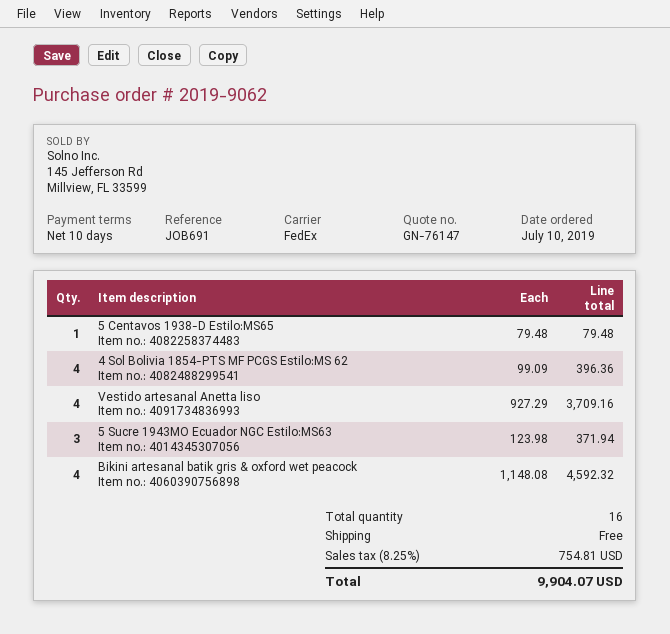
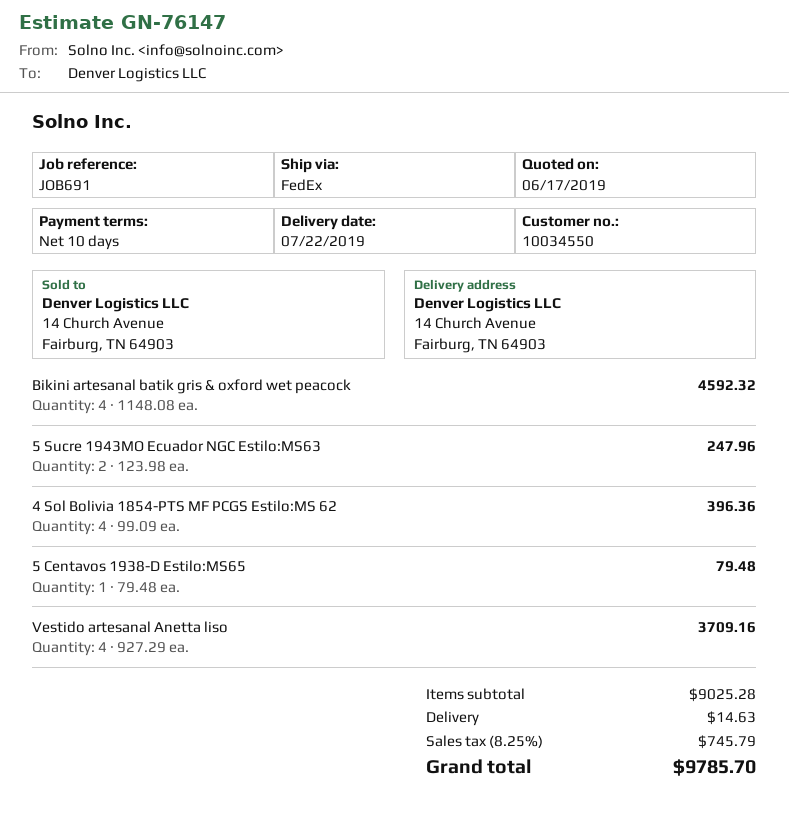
5 Sucre 1943MO Ecuador NGC Estilo:MS63: 3 x 123.98 = 371.94 -> 2 x 123.98 = 247.96
shipping: 0.00 -> 14.63
tax: 8.25% = 754.81 -> 8.25% = 745.79
total: 9904.07 -> 9785.70

